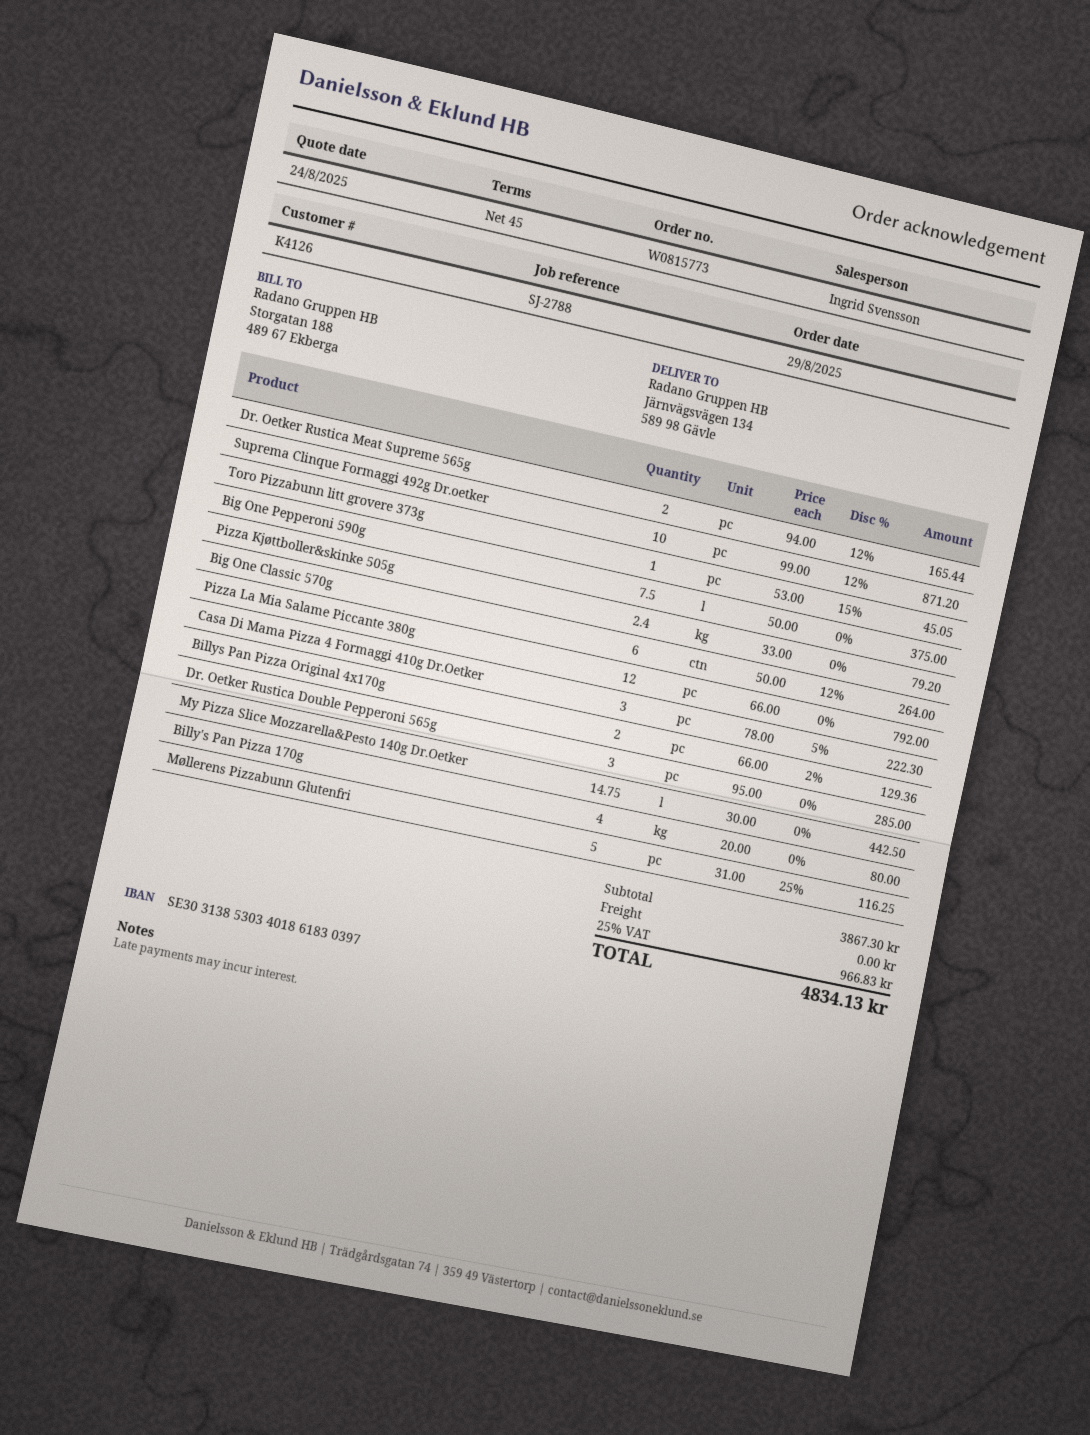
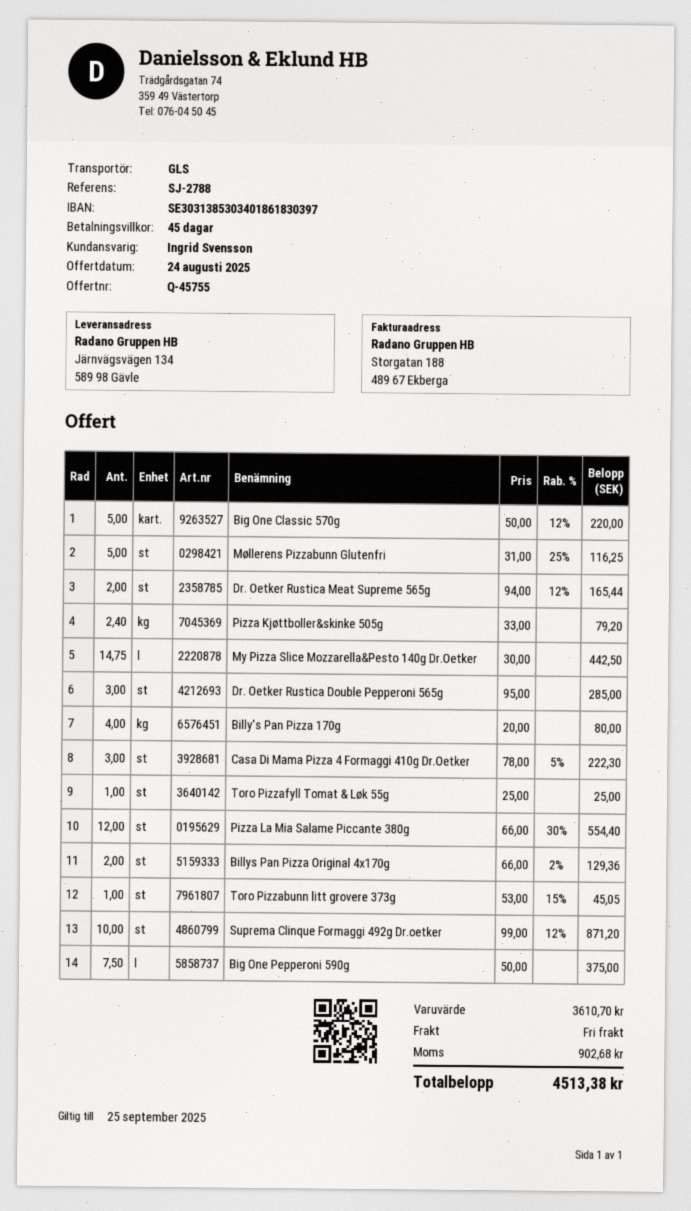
Big One Classic 570g: 6 x 50.00 - 12% = 264.00 -> 5 x 50.00 - 12% = 220.00
Pizza La Mia Salame Piccante 380g: 12 x 66.00 = 792.00 -> 12 x 66.00 - 30% = 554.40
Toro Pizzafyll Tomat & Løk 55g: none -> 1 x 25.00 = 25.00
subtotal: 3867.30 -> 3610.70
tax: 966.83 -> 902.68
total: 4834.13 -> 4513.38

